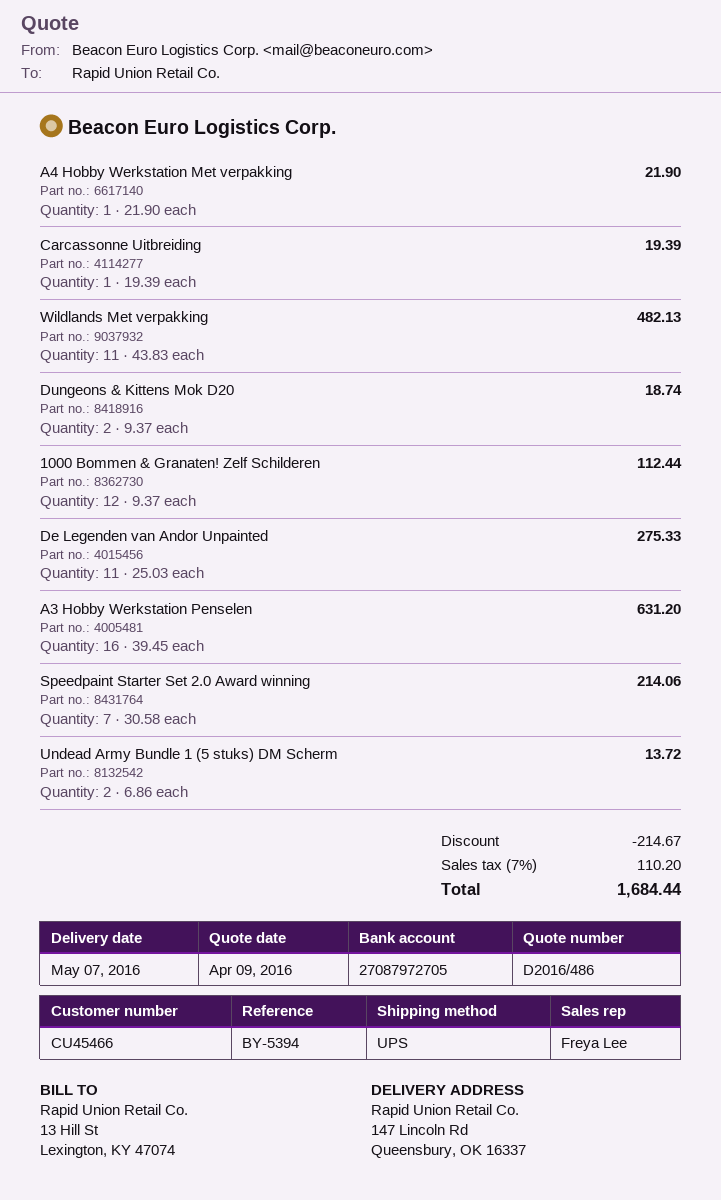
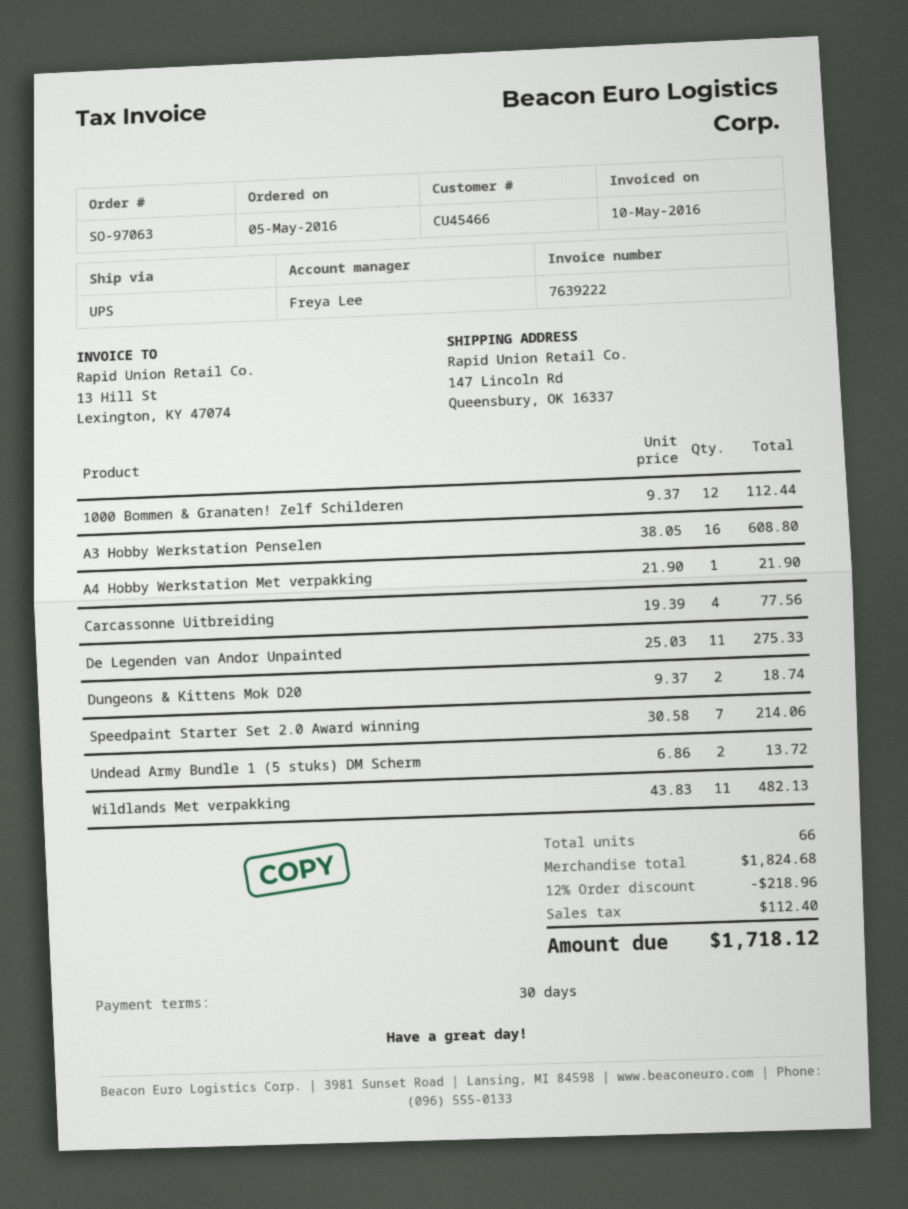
Carcassonne Uitbreiding: 1 x 19.39 = 19.39 -> 4 x 19.39 = 77.56
A3 Hobby Werkstation Penselen: 16 x 39.45 = 631.20 -> 16 x 38.05 = 608.80
discount: 214.67 -> 218.96
tax: 110.20 -> 112.40
total: 1684.44 -> 1718.12

